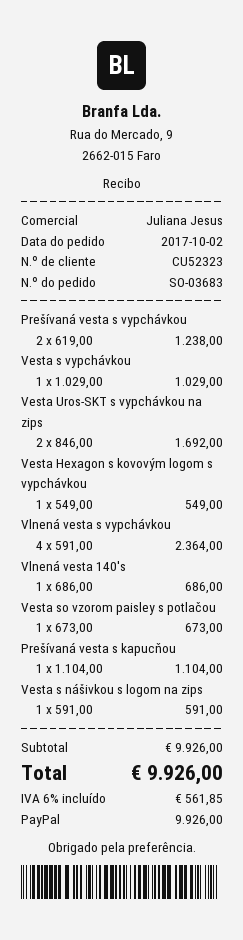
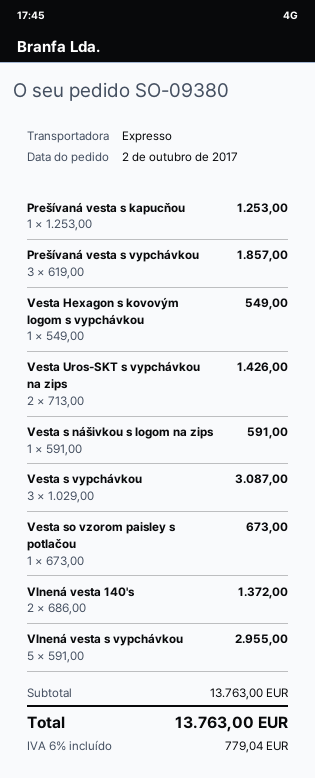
order number: SO-03683 -> SO-09380
Prešívaná vesta s vypchávkou: 2 x 619.00 = 1238.00 -> 3 x 619.00 = 1857.00
Vesta s vypchávkou: 1 x 1029.00 = 1029.00 -> 3 x 1029.00 = 3087.00
Vesta Uros-SKT s vypchávkou na zips: 2 x 846.00 = 1692.00 -> 2 x 713.00 = 1426.00
Vlnená vesta s vypchávkou: 4 x 591.00 = 2364.00 -> 5 x 591.00 = 2955.00
Vlnená vesta 140's: 1 x 686.00 = 686.00 -> 2 x 686.00 = 1372.00
Prešívaná vesta s kapucňou: 1 x 1104.00 = 1104.00 -> 1 x 1253.00 = 1253.00
subtotal: 9926.00 -> 13763.00
tax: 6% = 561.85 -> 6% = 779.04
total: 9926.00 -> 13763.00

